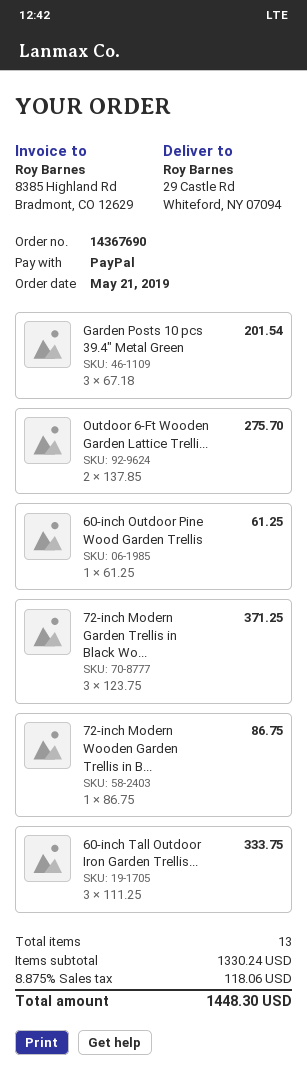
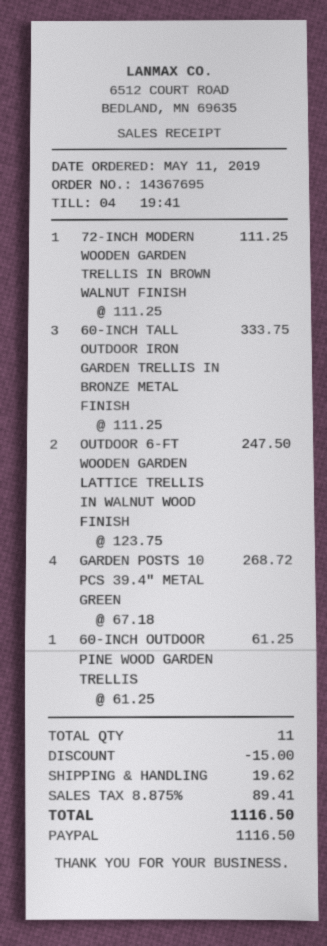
order number: 14367690 -> 14367695
order date: 2019-05-21 -> 2019-05-11
Garden Posts 10 pcs 39.4" Metal Green: 3 x 67.18 = 201.54 -> 4 x 67.18 = 268.72
Outdoor 6-Ft Wooden Garden Lattice Trelli...: 2 x 137.85 = 275.70 -> 2 x 123.75 = 247.50
72-inch Modern Garden Trellis in Black Wo...: 3 x 123.75 = 371.25 -> none
72-inch Modern Wooden Garden Trellis in B...: 1 x 86.75 = 86.75 -> 1 x 111.25 = 111.25
total quantity: 13 -> 11
discount: none -> 15.00
shipping: none -> 19.62
tax: 8.875% = 118.06 -> 8.875% = 89.41
total: 1448.30 -> 1116.50

